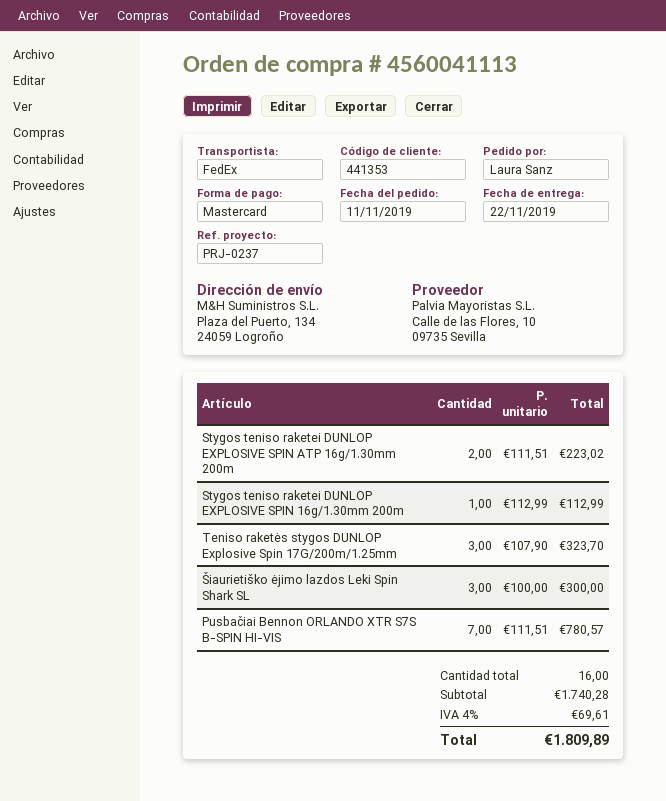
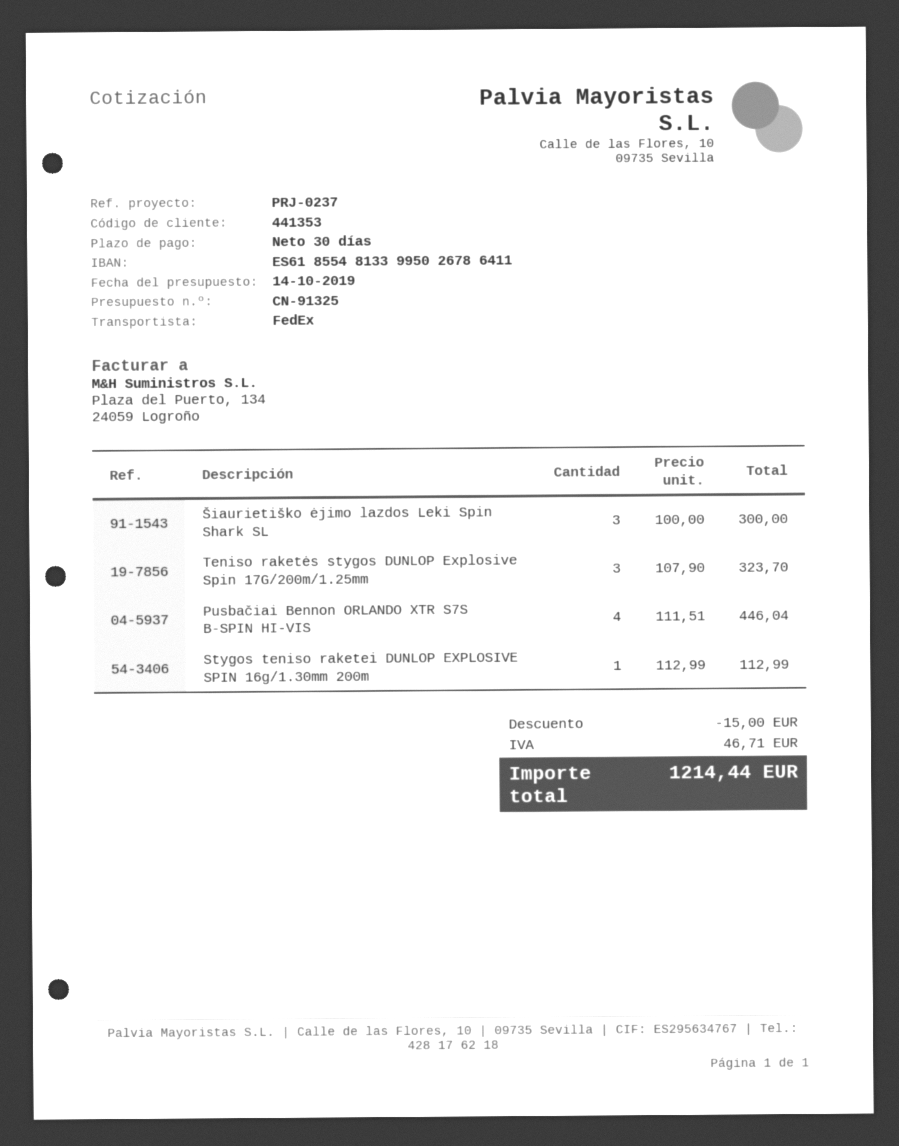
Stygos teniso raketei DUNLOP EXPLOSIVE SPIN ATP 16g/1.30mm 200m: 2 x 111.51 = 223.02 -> none
Pusbačiai Bennon ORLANDO XTR S7S B-SPIN HI-VIS: 7 x 111.51 = 780.57 -> 4 x 111.51 = 446.04
discount: none -> 15.00
tax: 69.61 -> 46.71
total: 1809.89 -> 1214.44

